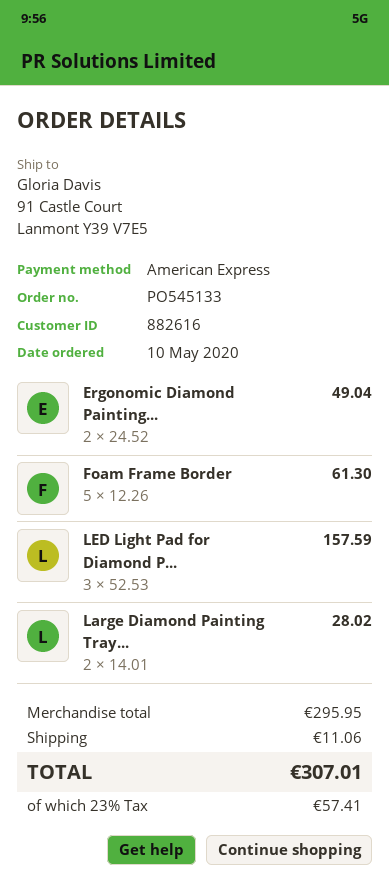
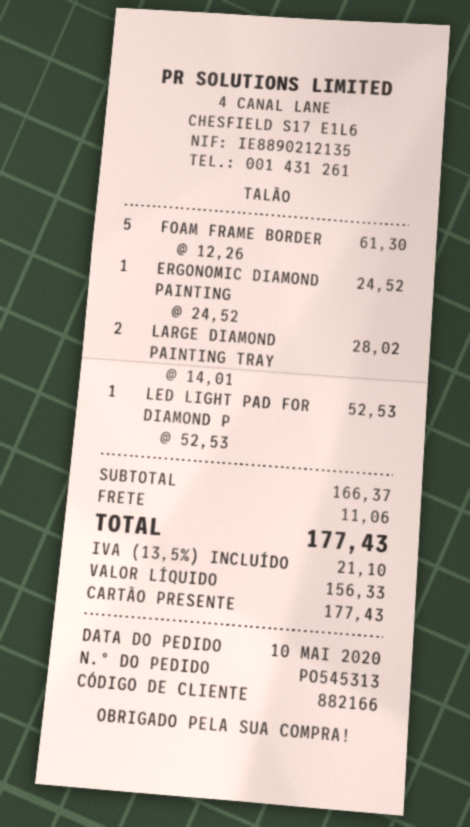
order number: PO545133 -> PO545313
customer number: 882616 -> 882166
payment method: American Express -> gift card
Ergonomic Diamond Painting...: 2 x 24.52 = 49.04 -> 1 x 24.52 = 24.52
LED Light Pad for Diamond P...: 3 x 52.53 = 157.59 -> 1 x 52.53 = 52.53
subtotal: 295.95 -> 166.37
tax: 23% = 57.41 -> 13.5% = 21.10
total: 307.01 -> 177.43

